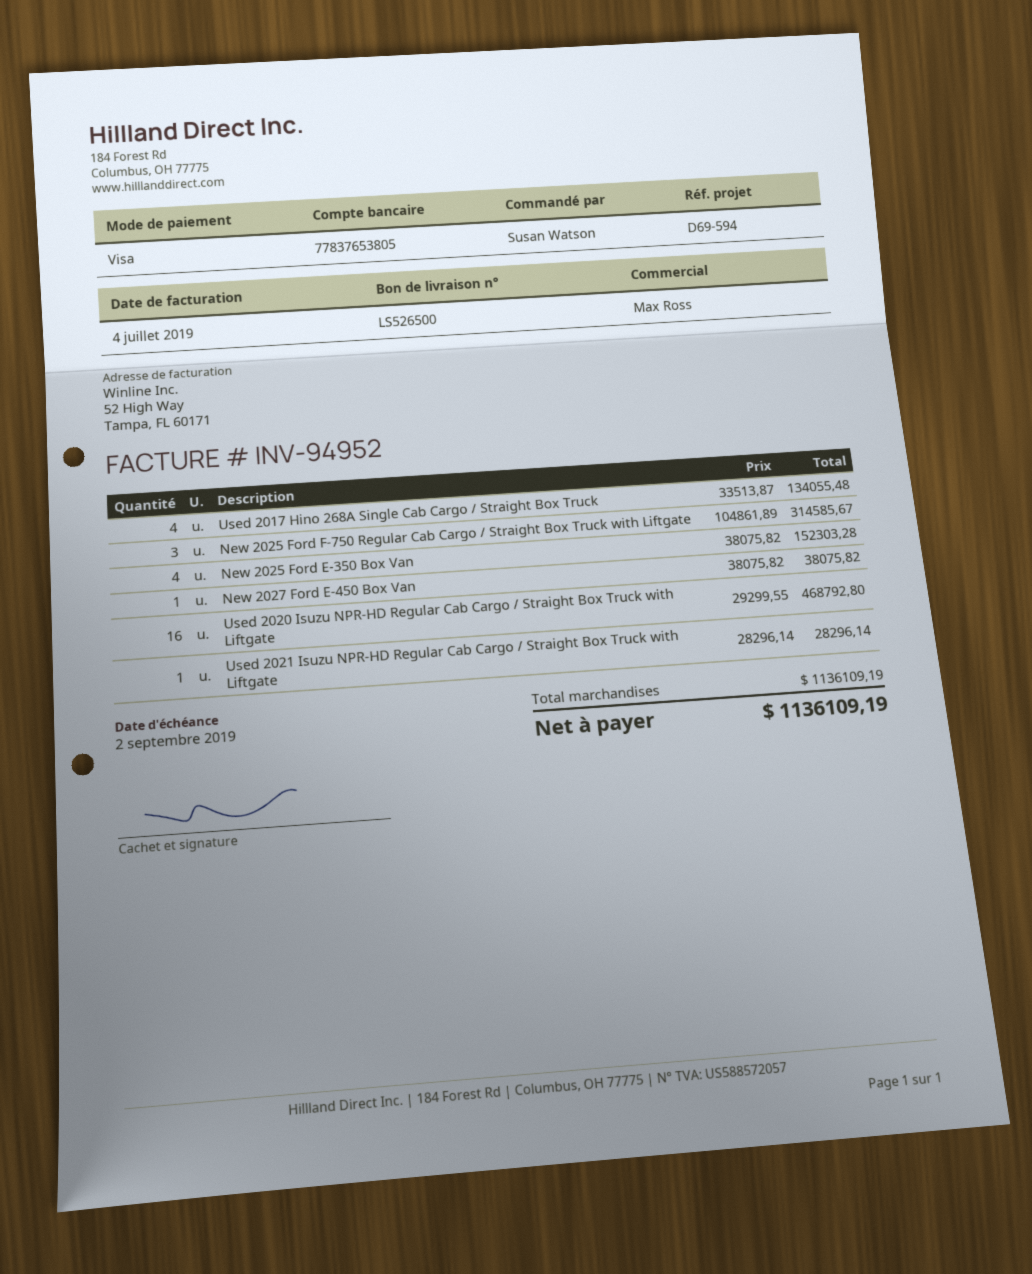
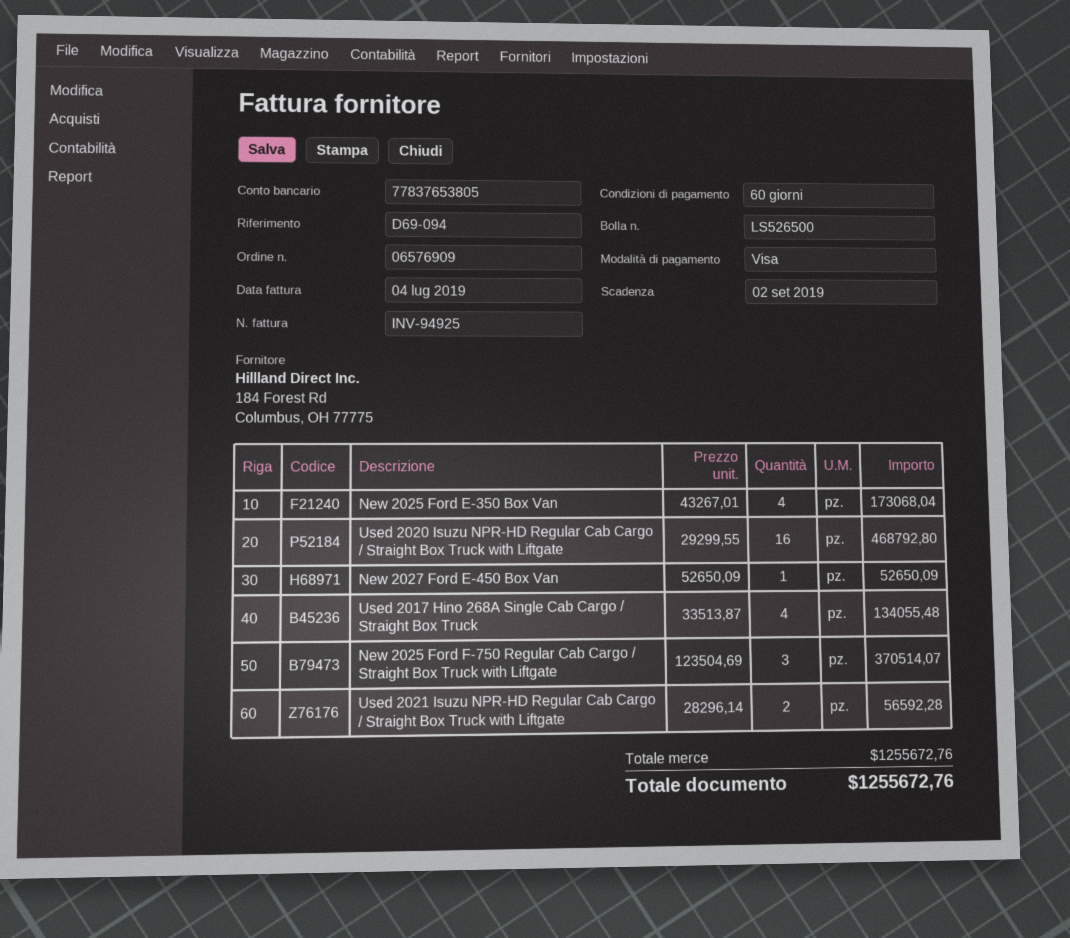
invoice number: INV-94952 -> INV-94925
reference: D69-594 -> D69-094
New 2025 Ford F-750 Regular Cab Cargo / Straight Box Truck with Liftgate: 3 x 104861.89 = 314585.67 -> 3 x 123504.69 = 370514.07
New 2025 Ford E-350 Box Van: 4 x 38075.82 = 152303.28 -> 4 x 43267.01 = 173068.04
New 2027 Ford E-450 Box Van: 1 x 38075.82 = 38075.82 -> 1 x 52650.09 = 52650.09
Used 2021 Isuzu NPR-HD Regular Cab Cargo / Straight Box Truck with Liftgate: 1 x 28296.14 = 28296.14 -> 2 x 28296.14 = 56592.28
subtotal: 1136109.19 -> 1255672.76
total: 1136109.19 -> 1255672.76

